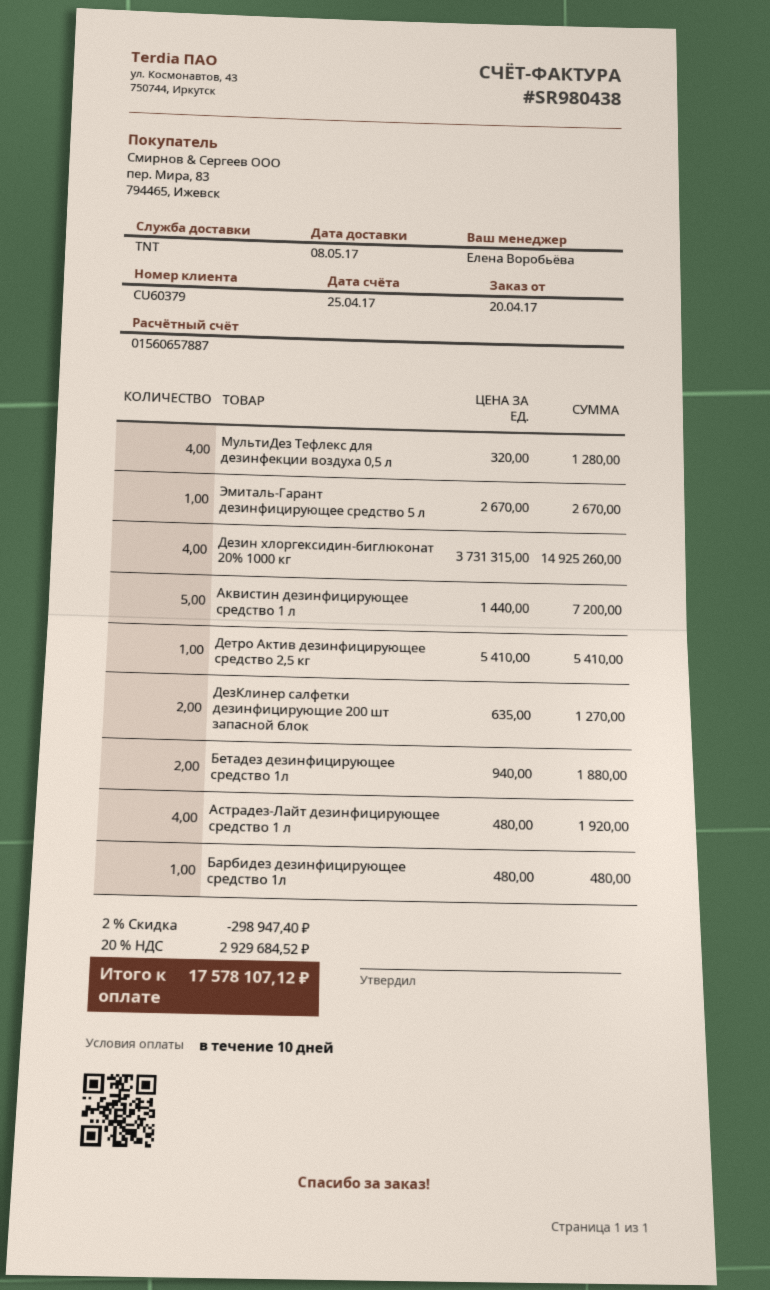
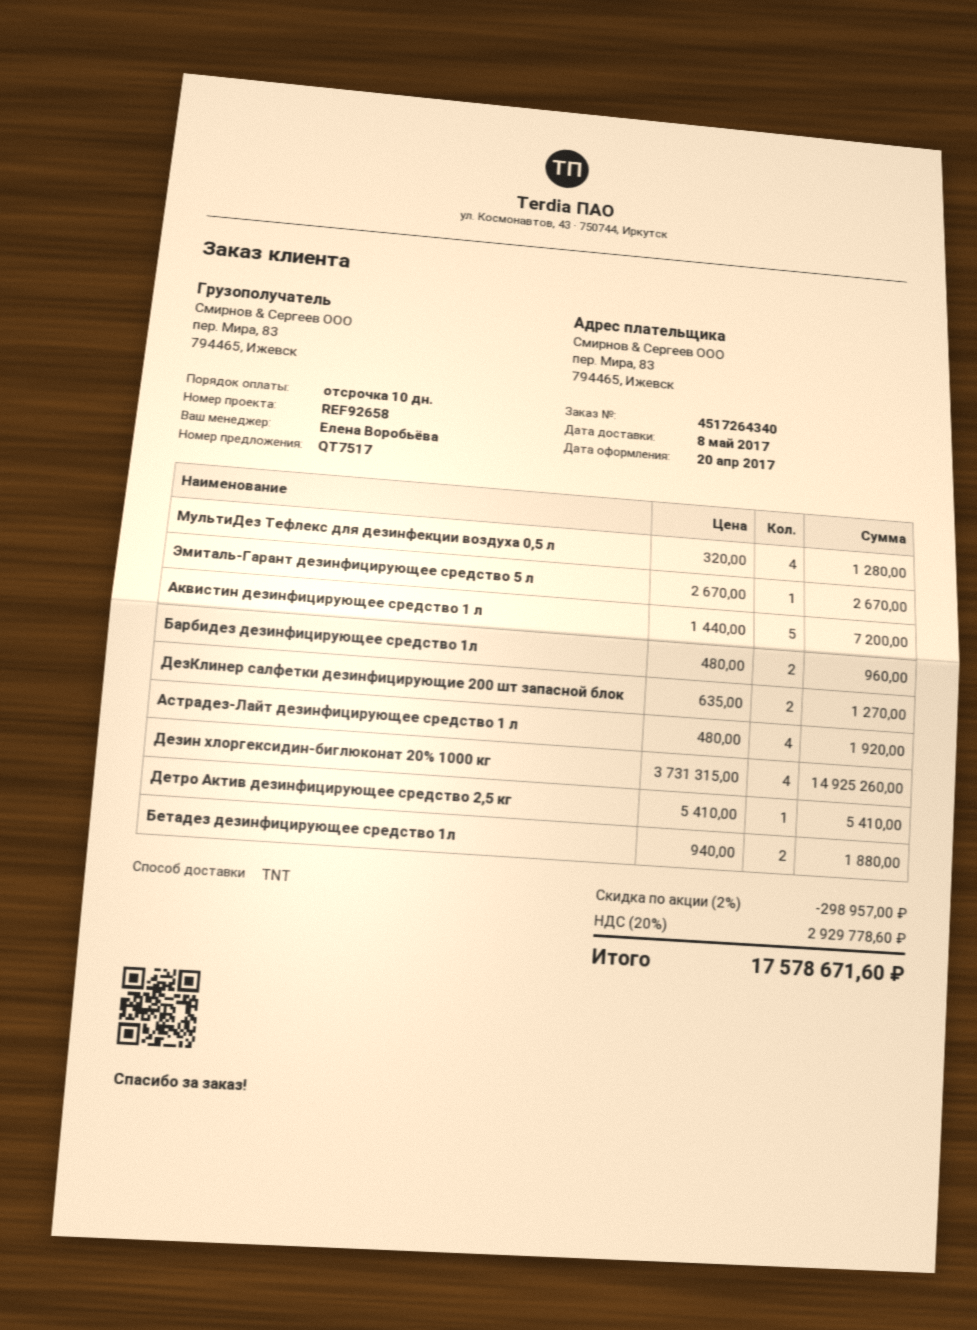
Барбидез дезинфицирующее средство 1л: 1 x 480.00 = 480.00 -> 2 x 480.00 = 960.00
discount: 2% = 298947.40 -> 2% = 298957.00
tax: 20% = 2929684.52 -> 20% = 2929778.60
total: 17578107.12 -> 17578671.60

